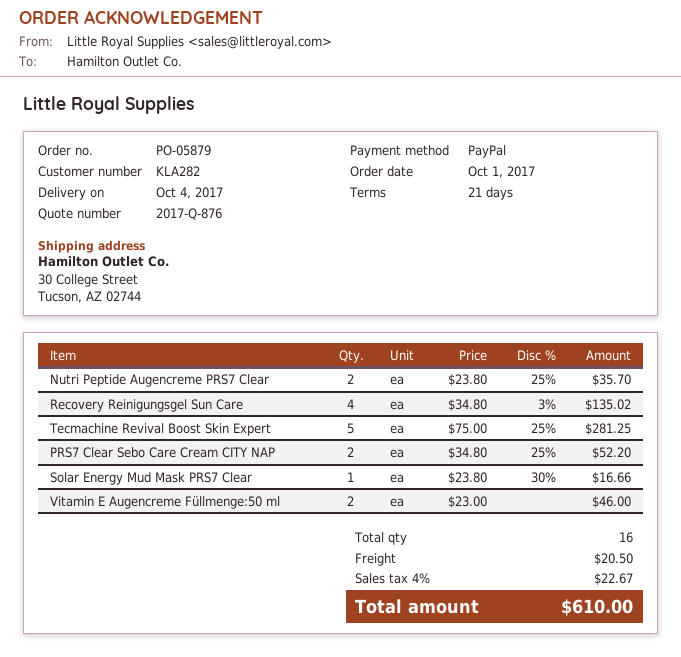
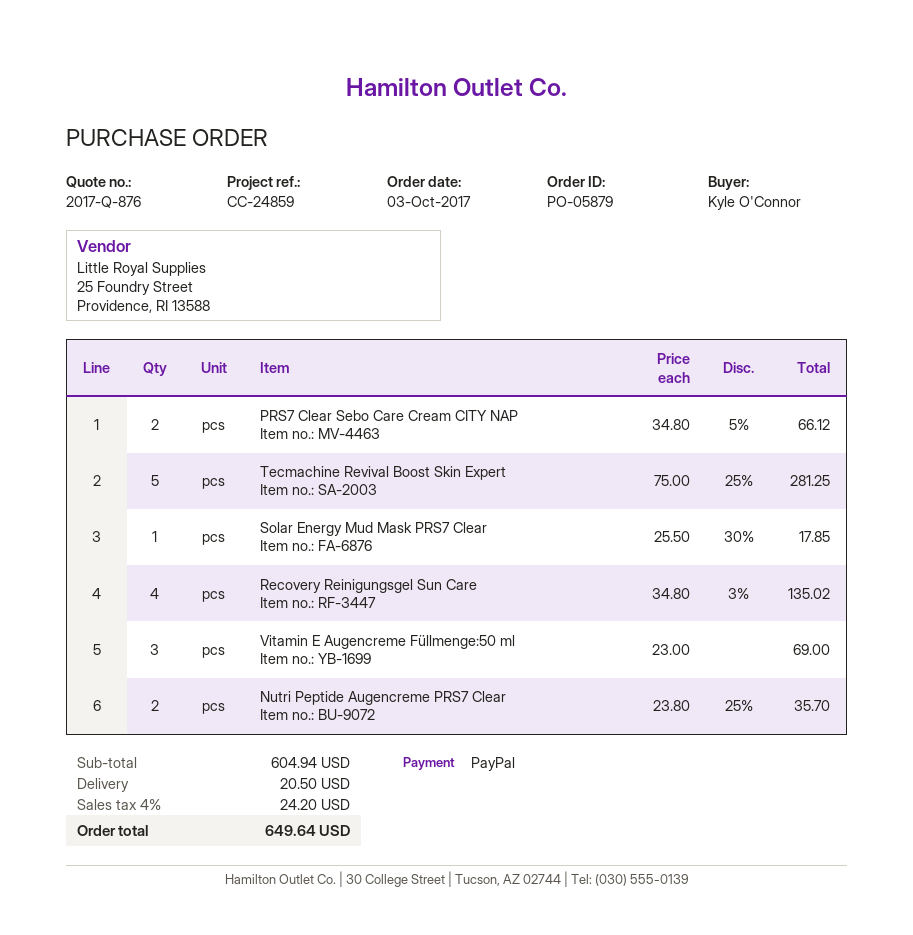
order date: 2017-10-01 -> 2017-10-03
PRS7 Clear Sebo Care Cream CITY NAP: 2 x 34.80 - 25% = 52.20 -> 2 x 34.80 - 5% = 66.12
Solar Energy Mud Mask PRS7 Clear: 1 x 23.80 - 30% = 16.66 -> 1 x 25.50 - 30% = 17.85
Vitamin E Augencreme Füllmenge:50 ml: 2 x 23.00 = 46.00 -> 3 x 23.00 = 69.00
tax: 4% = 22.67 -> 4% = 24.20
total: 610.00 -> 649.64

